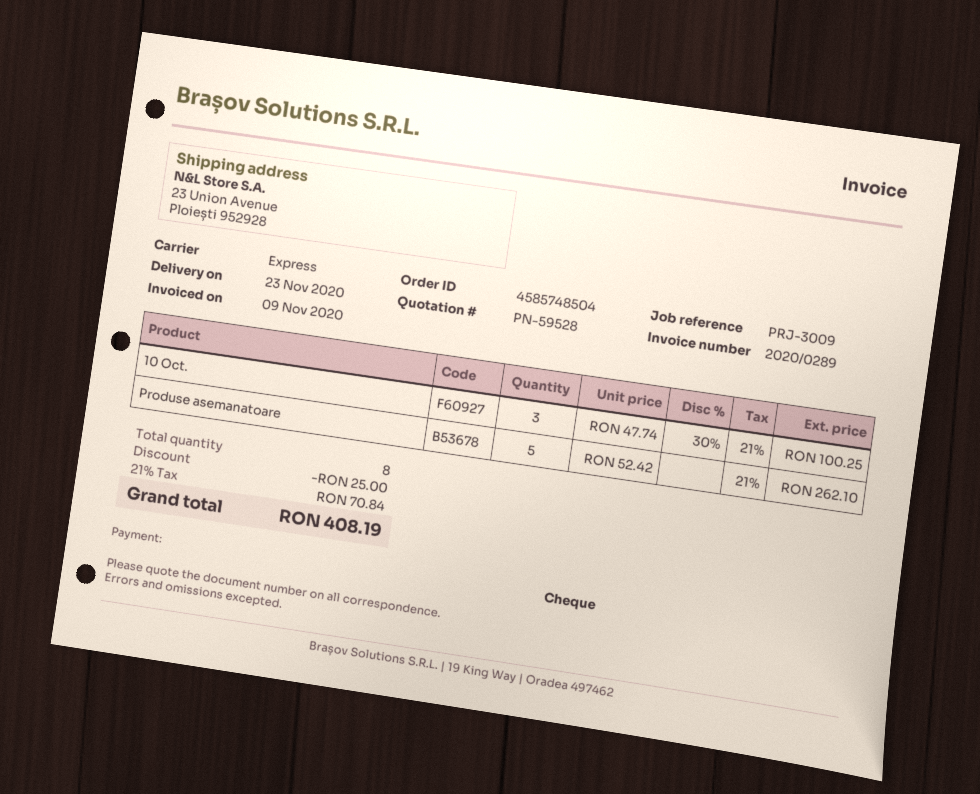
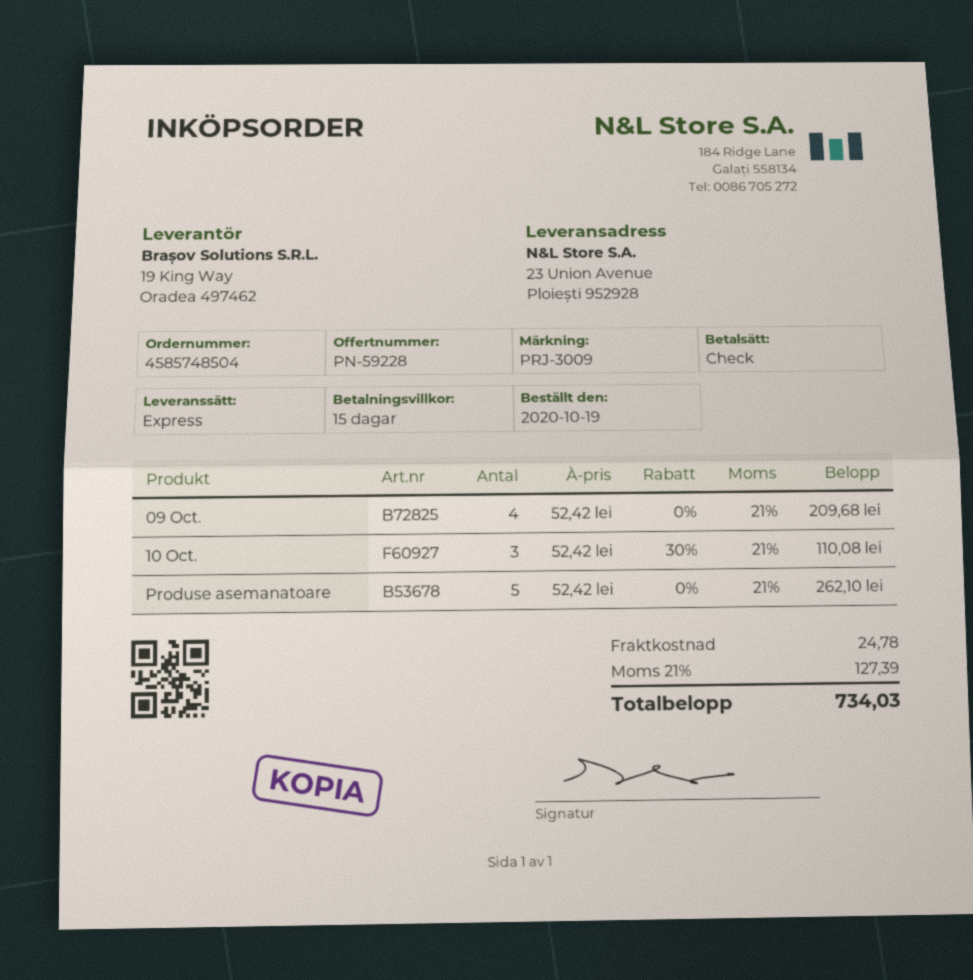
quote number: PN-59528 -> PN-59228
10 Oct.: 3 x 47.74 - 30% = 100.25 -> 3 x 52.42 - 30% = 110.08
09 Oct.: none -> 4 x 52.42 = 209.68
discount: 25.00 -> none
shipping: none -> 24.78
tax: 21% = 70.84 -> 21% = 127.39
total: 408.19 -> 734.03

